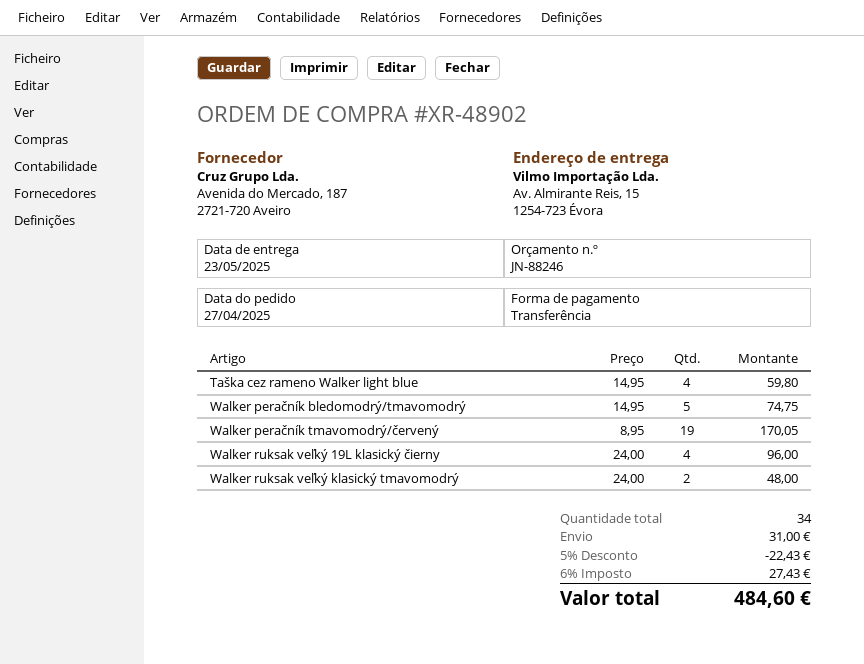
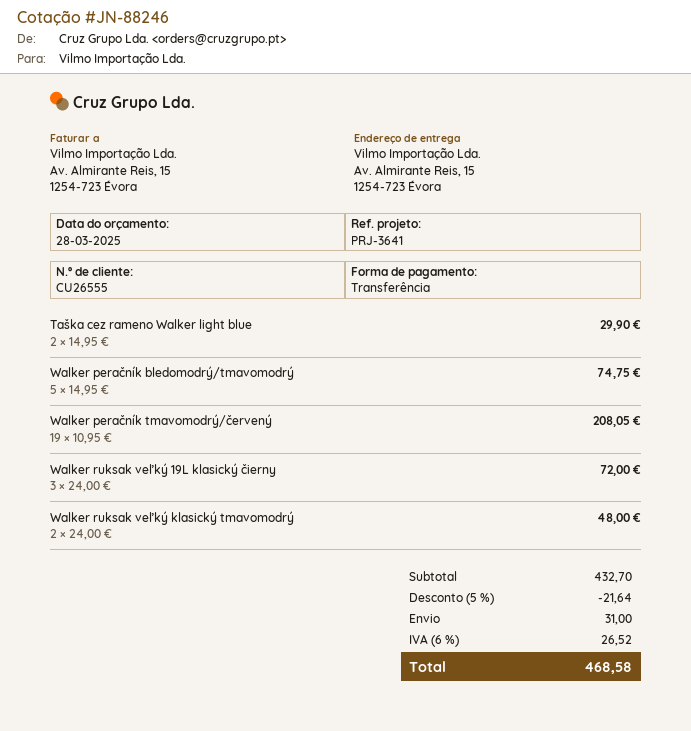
Taška cez rameno Walker light blue: 4 x 14.95 = 59.80 -> 2 x 14.95 = 29.90
Walker peračník tmavomodrý/červený: 19 x 8.95 = 170.05 -> 19 x 10.95 = 208.05
Walker ruksak veľký 19L klasický čierny: 4 x 24.00 = 96.00 -> 3 x 24.00 = 72.00
discount: 5% = 22.43 -> 5% = 21.64
tax: 6% = 27.43 -> 6% = 26.52
total: 484.60 -> 468.58

